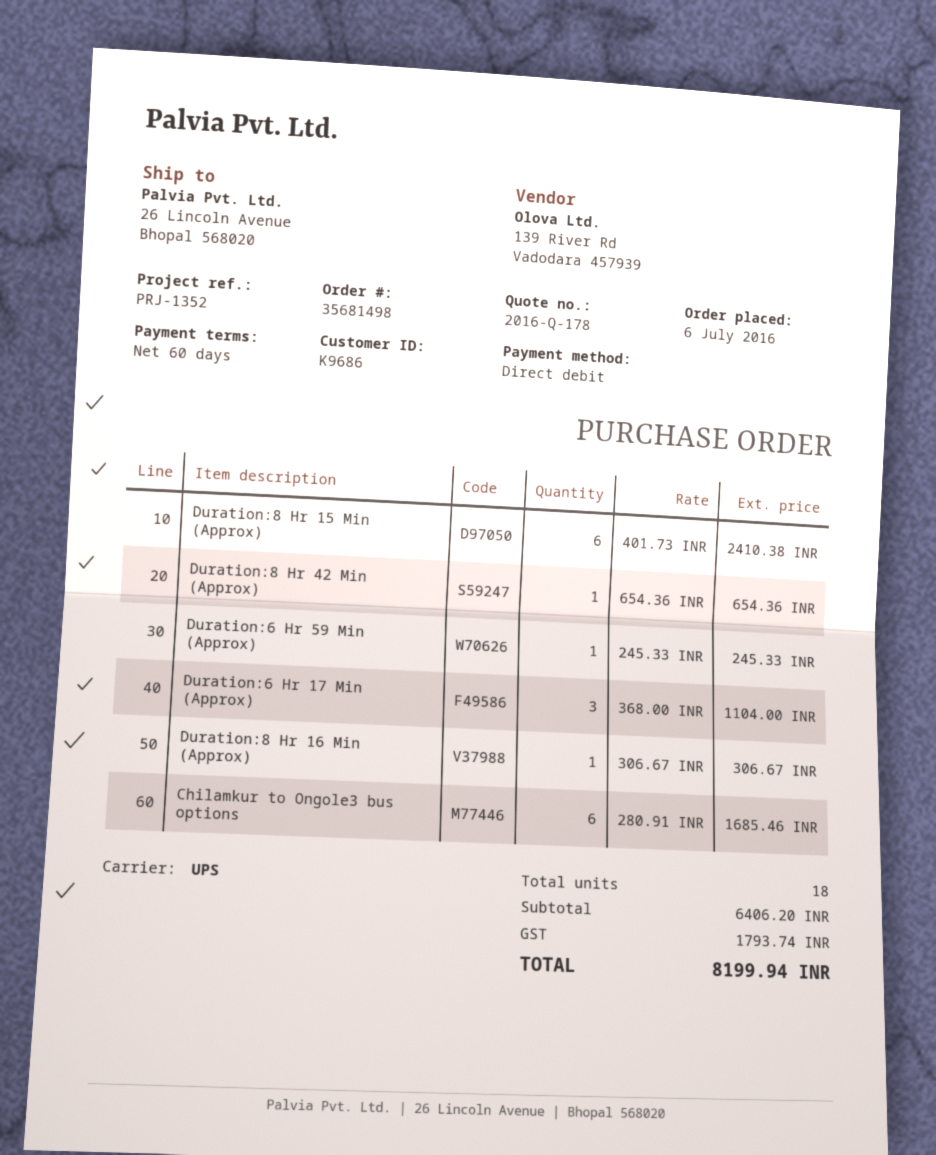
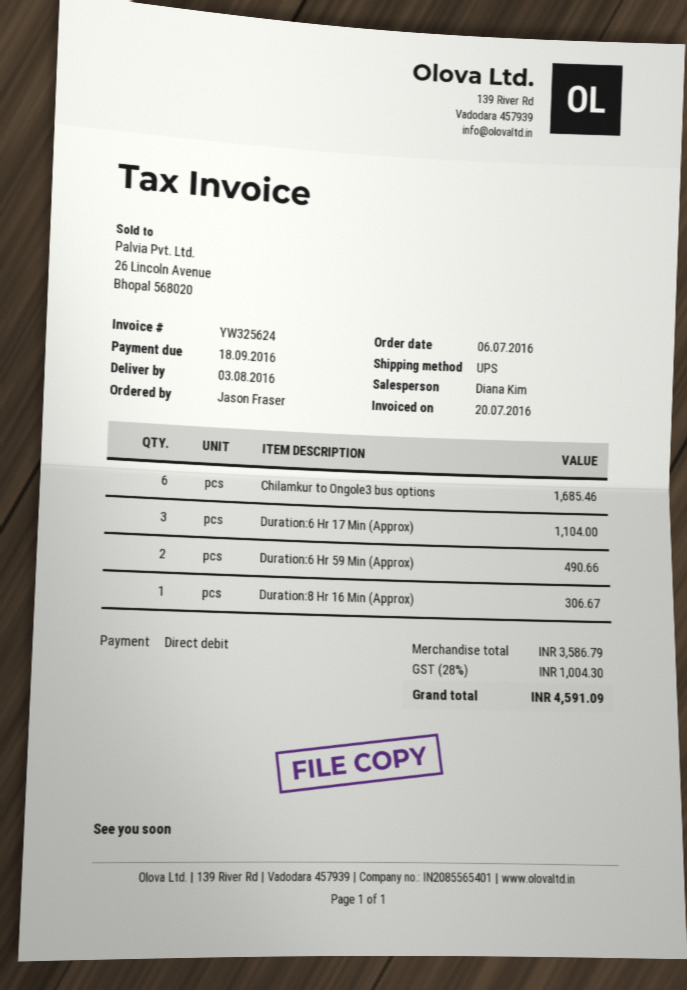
Duration:8 Hr 15 Min (Approx): 6 for 2410.38 -> none
Duration:8 Hr 42 Min (Approx): 1 for 654.36 -> none
Duration:6 Hr 59 Min (Approx): 1 for 245.33 -> 2 for 490.66
subtotal: 6406.20 -> 3586.79
tax: 1793.74 -> 1004.30
total: 8199.94 -> 4591.09

